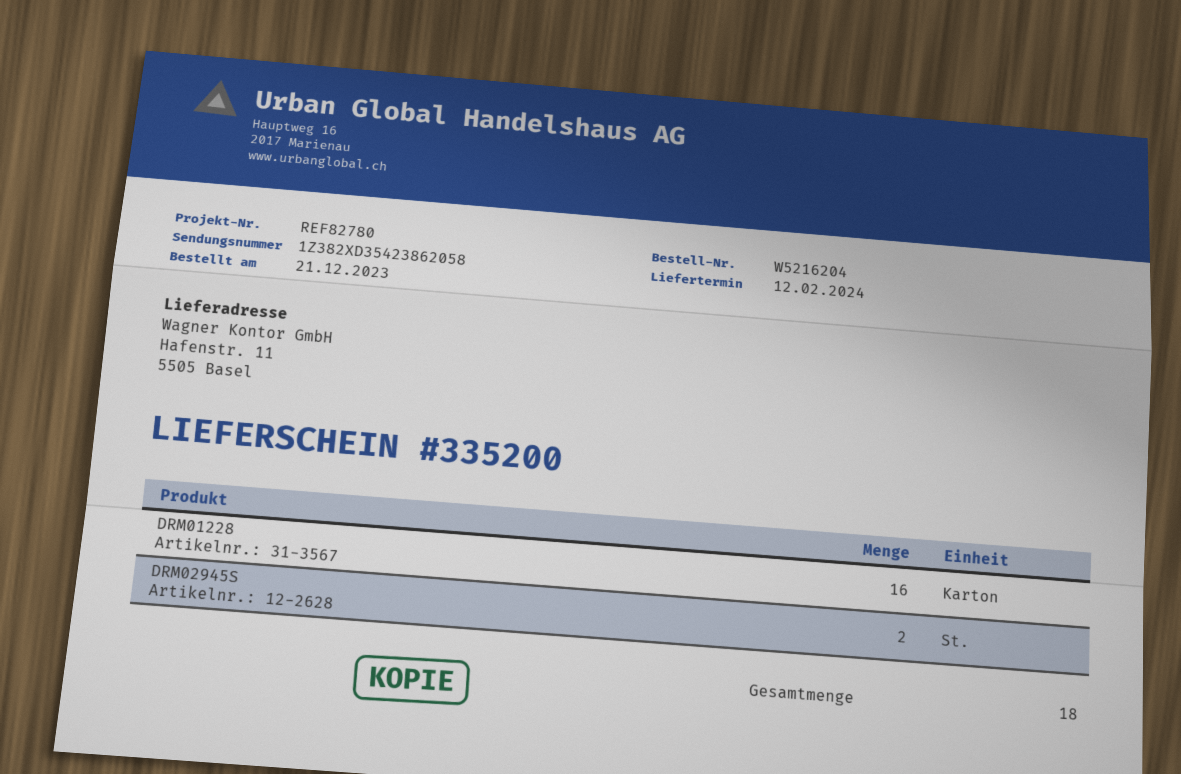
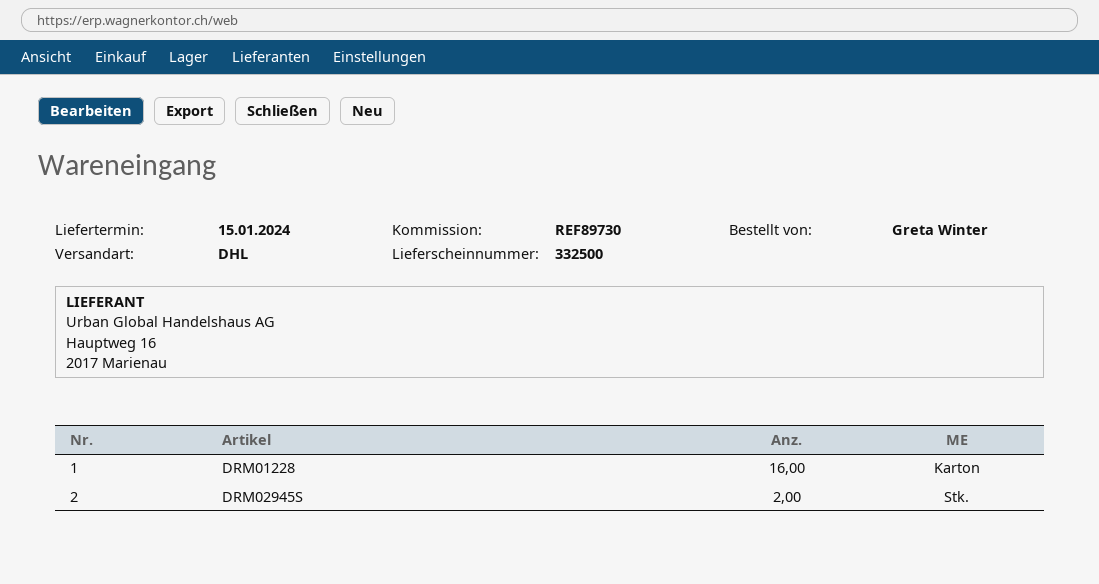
delivery note number: 335200 -> 332500
delivery date: 2024-02-12 -> 2024-01-15
reference: REF82780 -> REF89730

